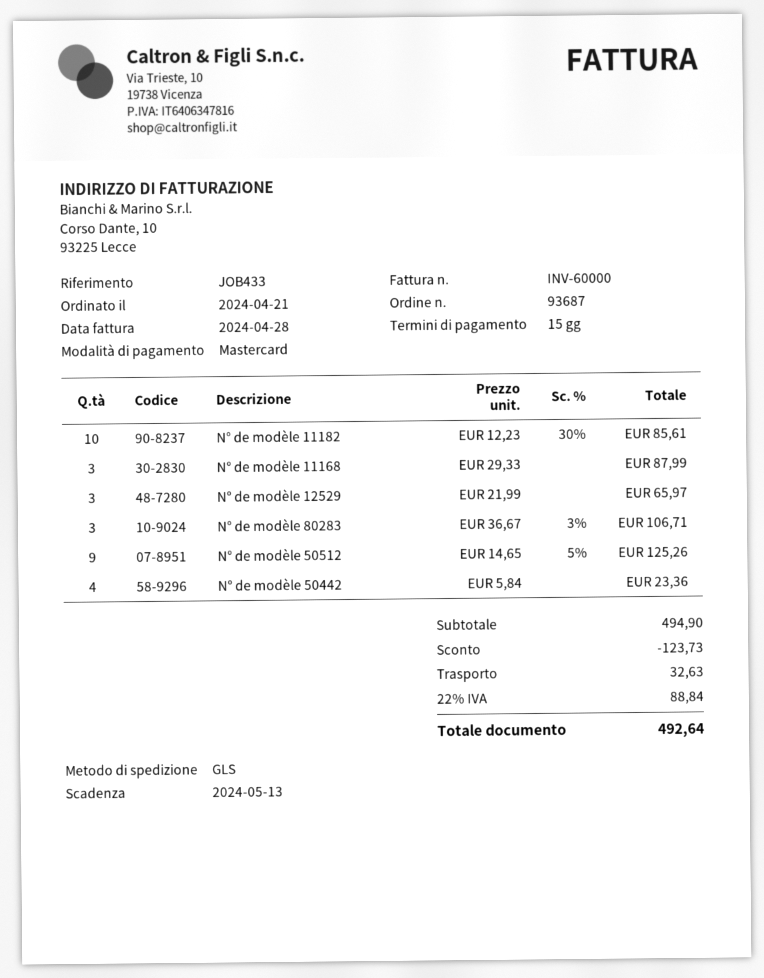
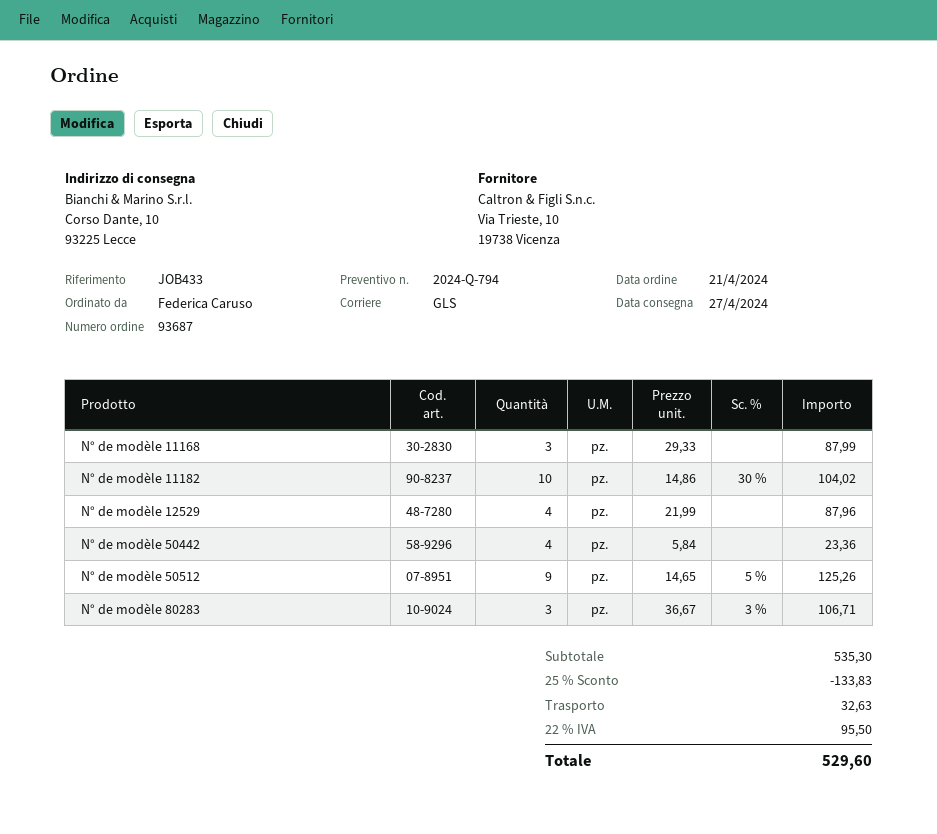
N° de modèle 11182: 10 x 12.23 - 30% = 85.61 -> 10 x 14.86 - 30% = 104.02
N° de modèle 12529: 3 x 21.99 = 65.97 -> 4 x 21.99 = 87.96
subtotal: 494.90 -> 535.30
discount: 123.73 -> 133.83
tax: 22% = 88.84 -> 22% = 95.50
total: 492.64 -> 529.60

